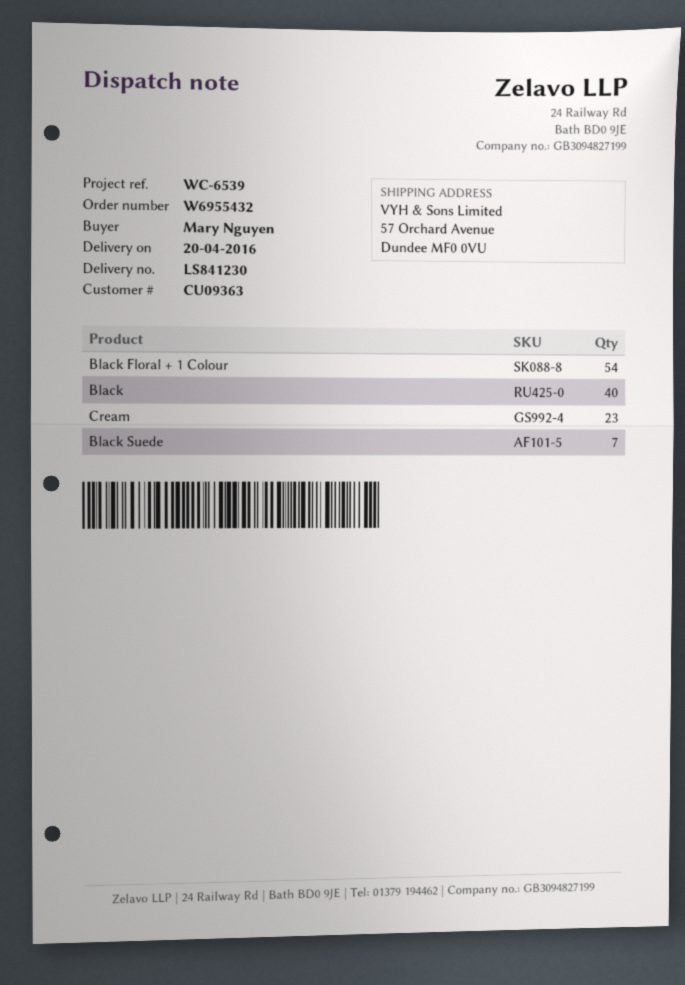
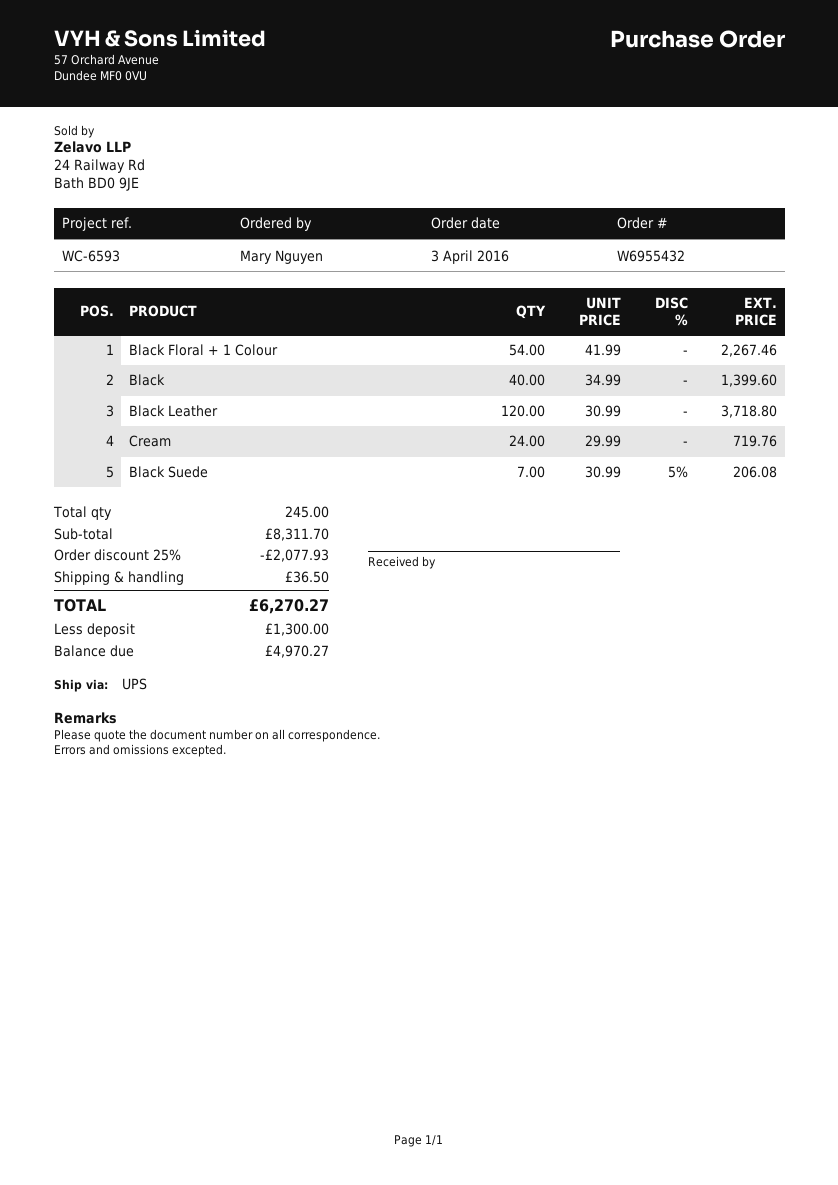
reference: WC-6539 -> WC-6593
Cream: 23 -> 24
Black Leather: none -> 120

